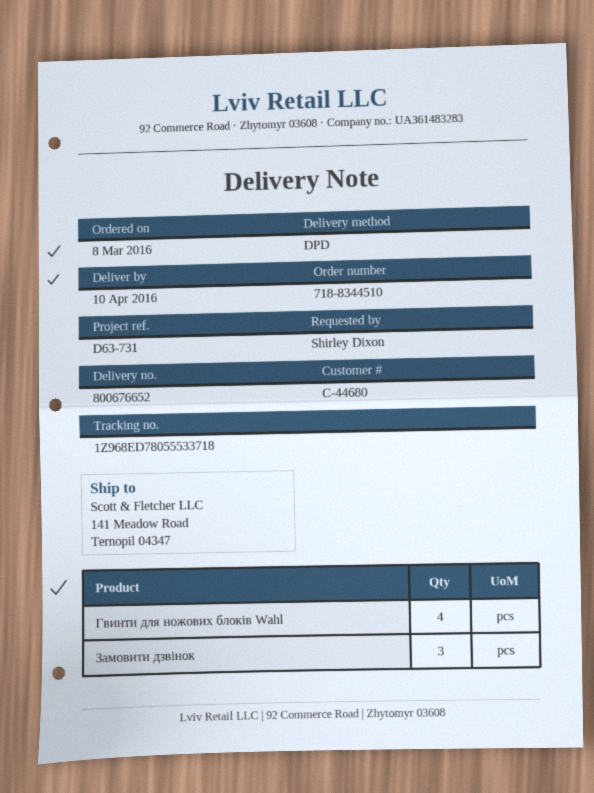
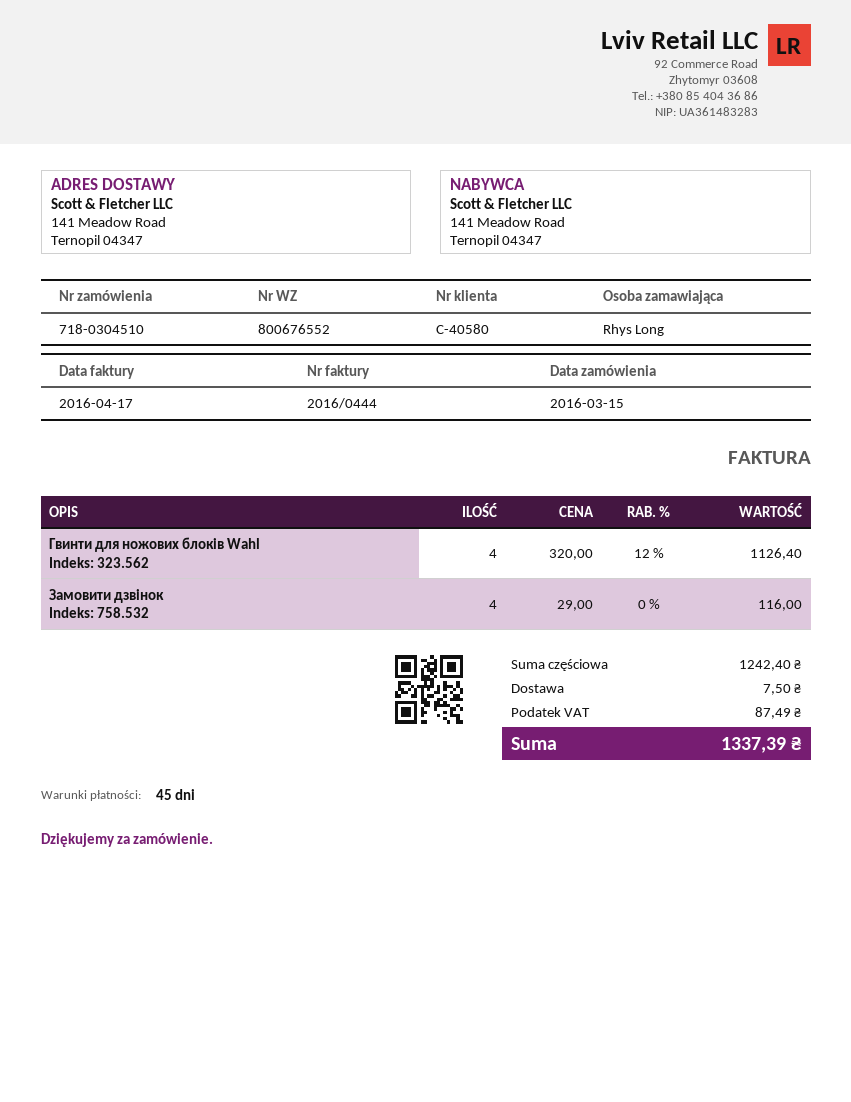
order number: 718-8344510 -> 718-0304510
order date: 2016-03-08 -> 2016-03-15
delivery note number: 800676652 -> 800676552
customer number: C-44680 -> C-40580
ordered by: Shirley Dixon -> Rhys Long
Замовити дзвінок: 3 -> 4

